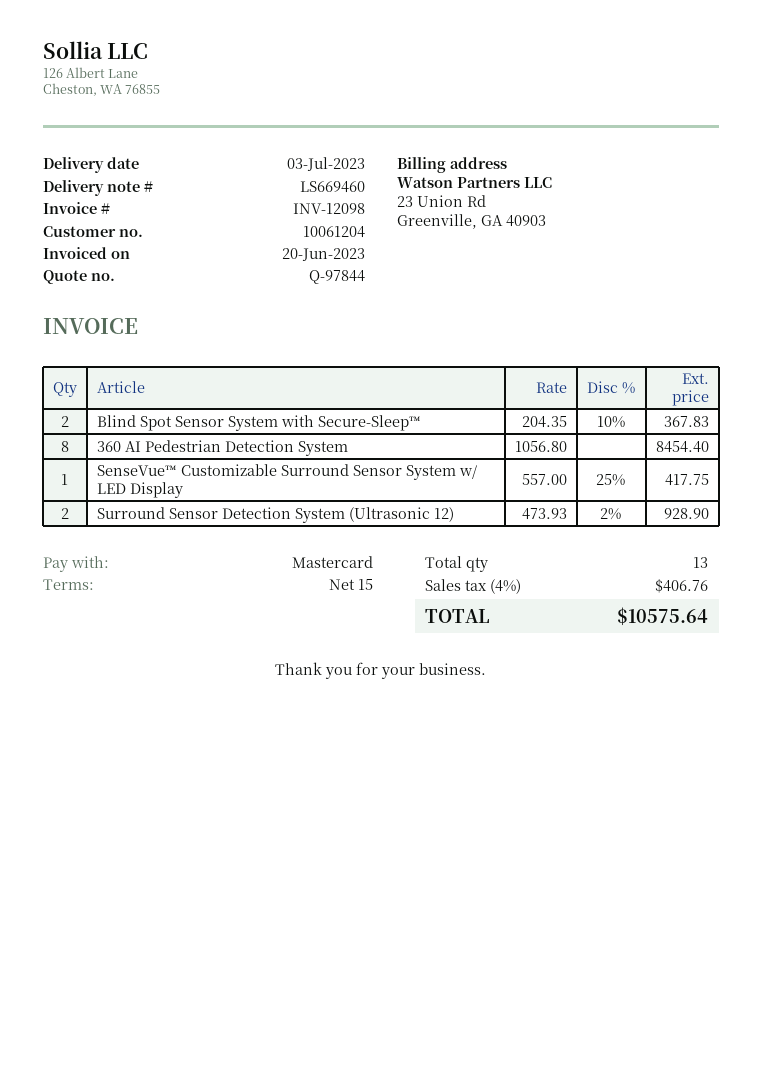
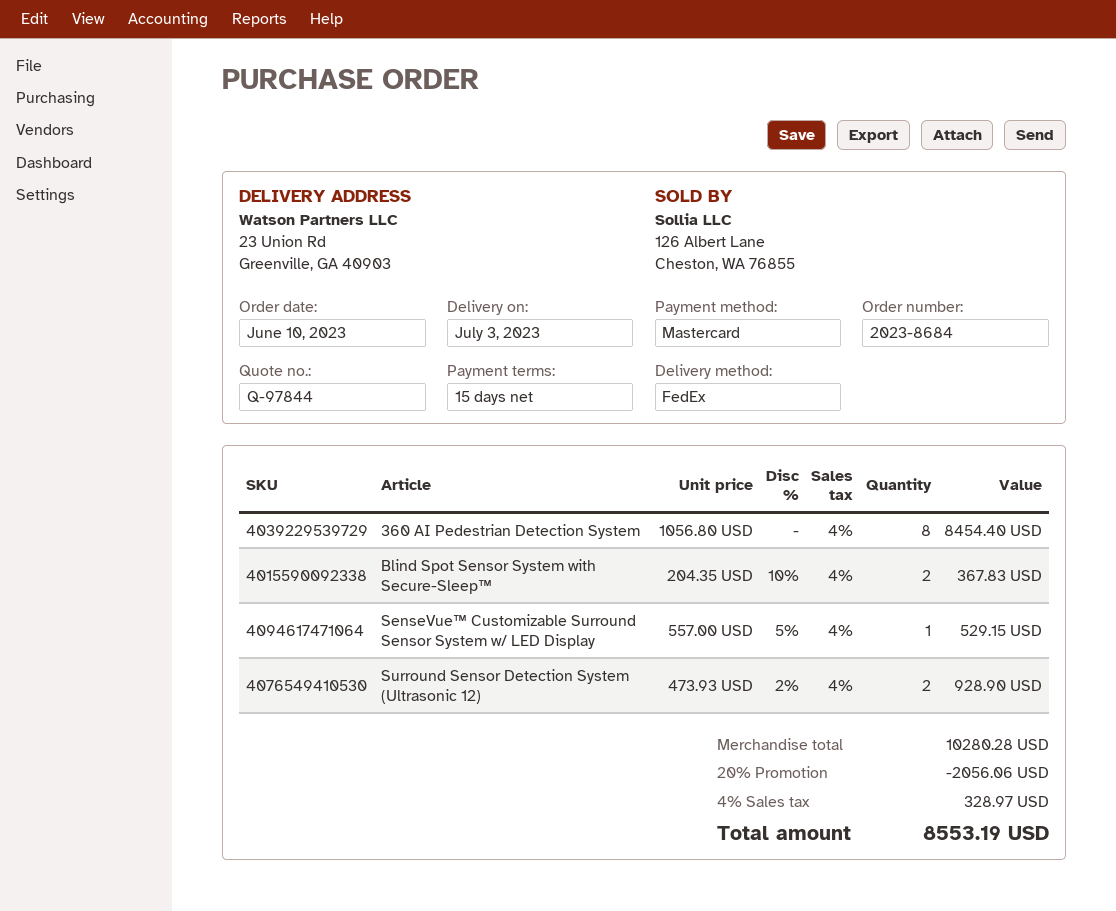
SenseVue™ Customizable Surround Sensor System w/ LED Display: 1 x 557.00 - 25% = 417.75 -> 1 x 557.00 - 5% = 529.15
discount: none -> 20% = 2056.06
tax: 4% = 406.76 -> 4% = 328.97
total: 10575.64 -> 8553.19

